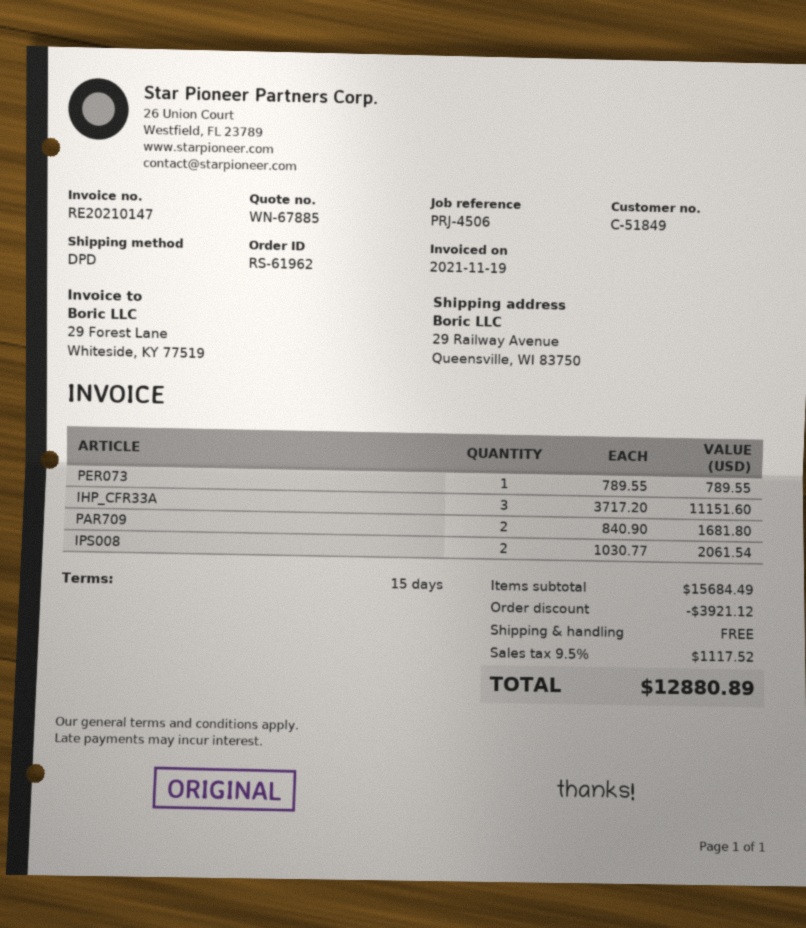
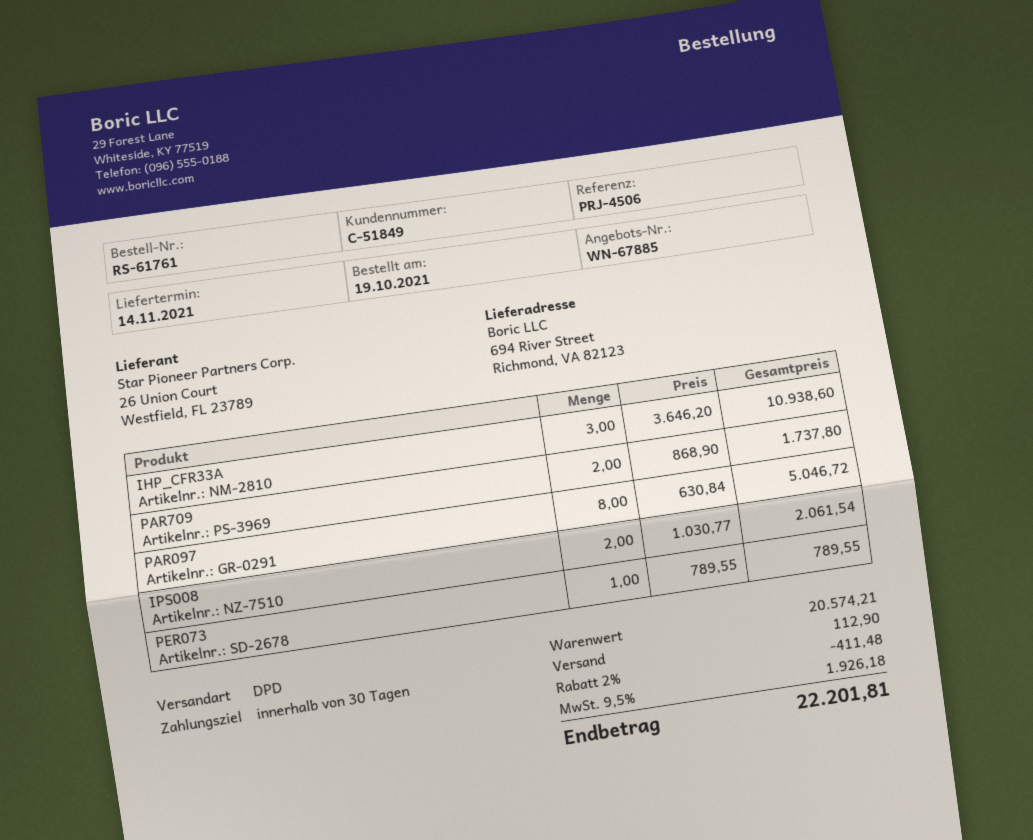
order number: RS-61962 -> RS-61761
payment terms: 15 days -> 30 days
ship to: 29 Railway Avenue, Queensville, WI 83750 -> 694 River Street, Richmond, VA 82123
IHP_CFR33A: 3 x 3717.20 = 11151.60 -> 3 x 3646.20 = 10938.60
PAR709: 2 x 840.90 = 1681.80 -> 2 x 868.90 = 1737.80
PAR097: none -> 8 x 630.84 = 5046.72
subtotal: 15684.49 -> 20574.21
discount: 3921.12 -> 411.48
shipping: 0.00 -> 112.90
tax: 9.5% = 1117.52 -> 9.5% = 1926.18
total: 12880.89 -> 22201.81

